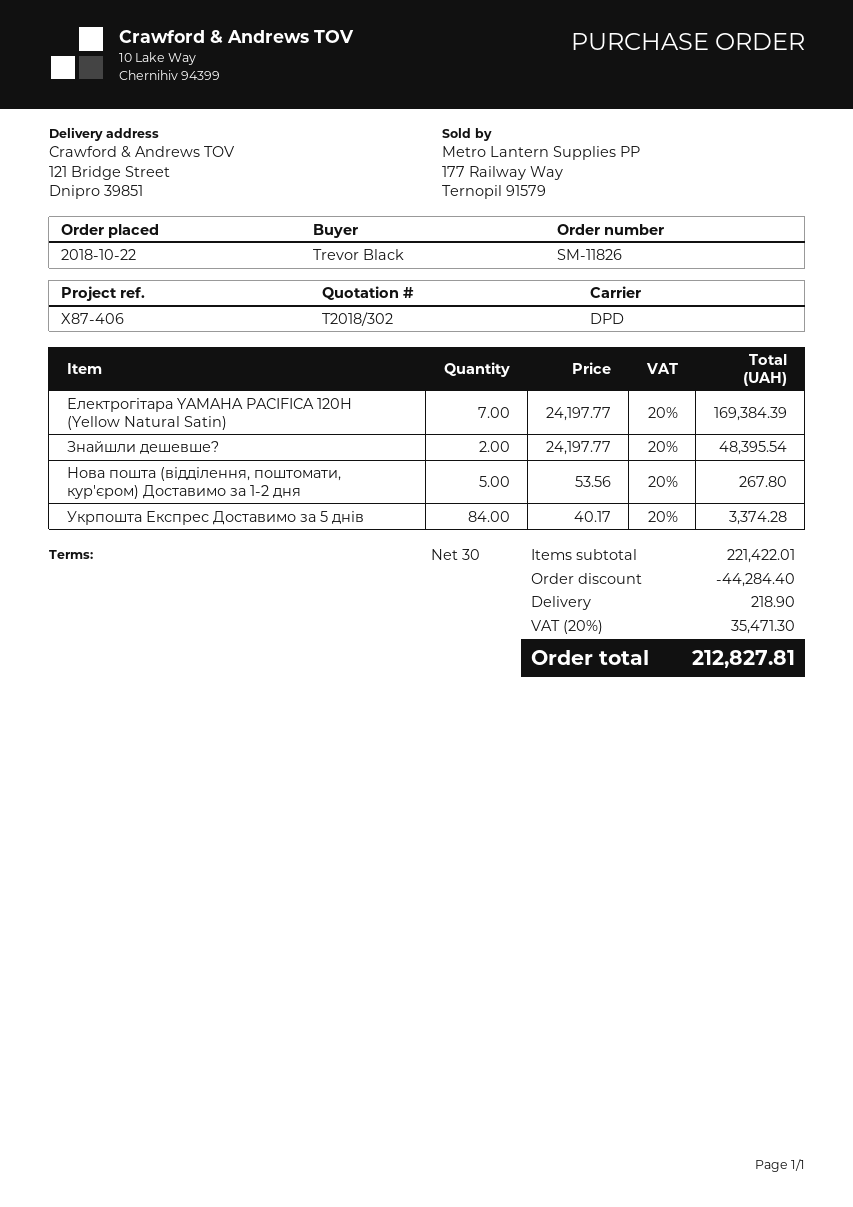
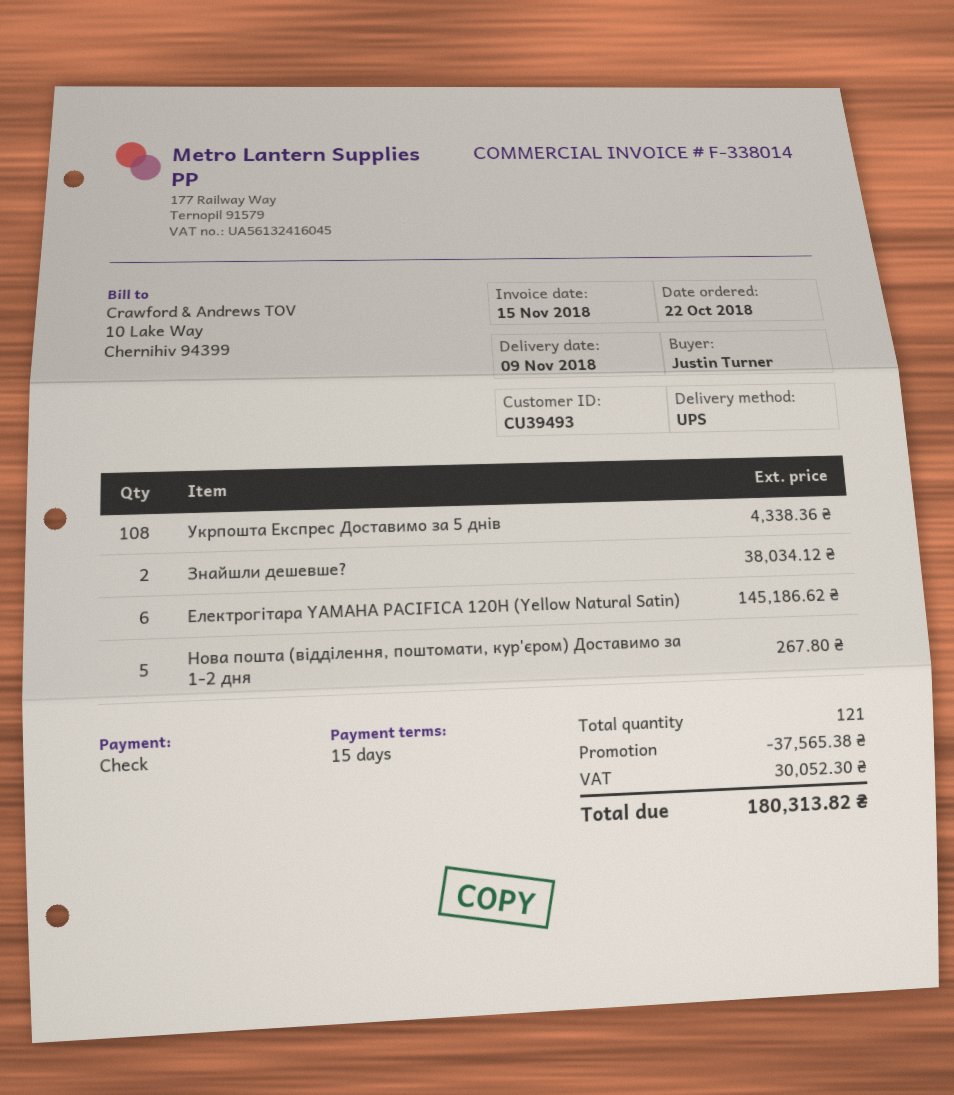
payment terms: 30 days -> 15 days
ordered by: Trevor Black -> Justin Turner
shipping method: DPD -> UPS
Електрогітара YAMAHA PACIFICA 120H (Yellow Natural Satin): 7 for 169384.39 -> 6 for 145186.62
Знайшли дешевше?: 2 for 48395.54 -> 2 for 38034.12
Укрпошта Експрес Доставимо за 5 днів: 84 for 3374.28 -> 108 for 4338.36
discount: 44284.40 -> 37565.38
shipping: 218.90 -> none
tax: 35471.30 -> 30052.30
total: 212827.81 -> 180313.82

